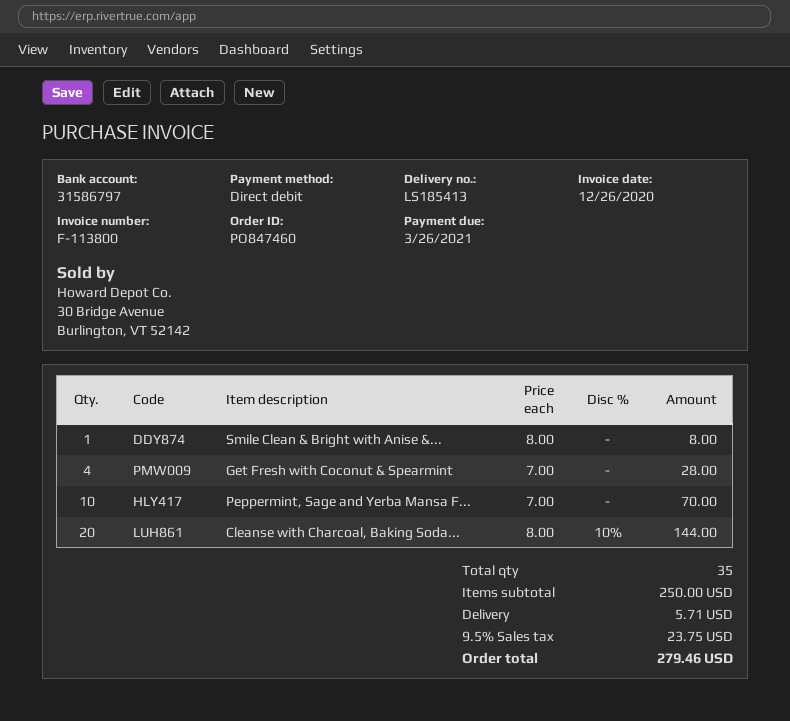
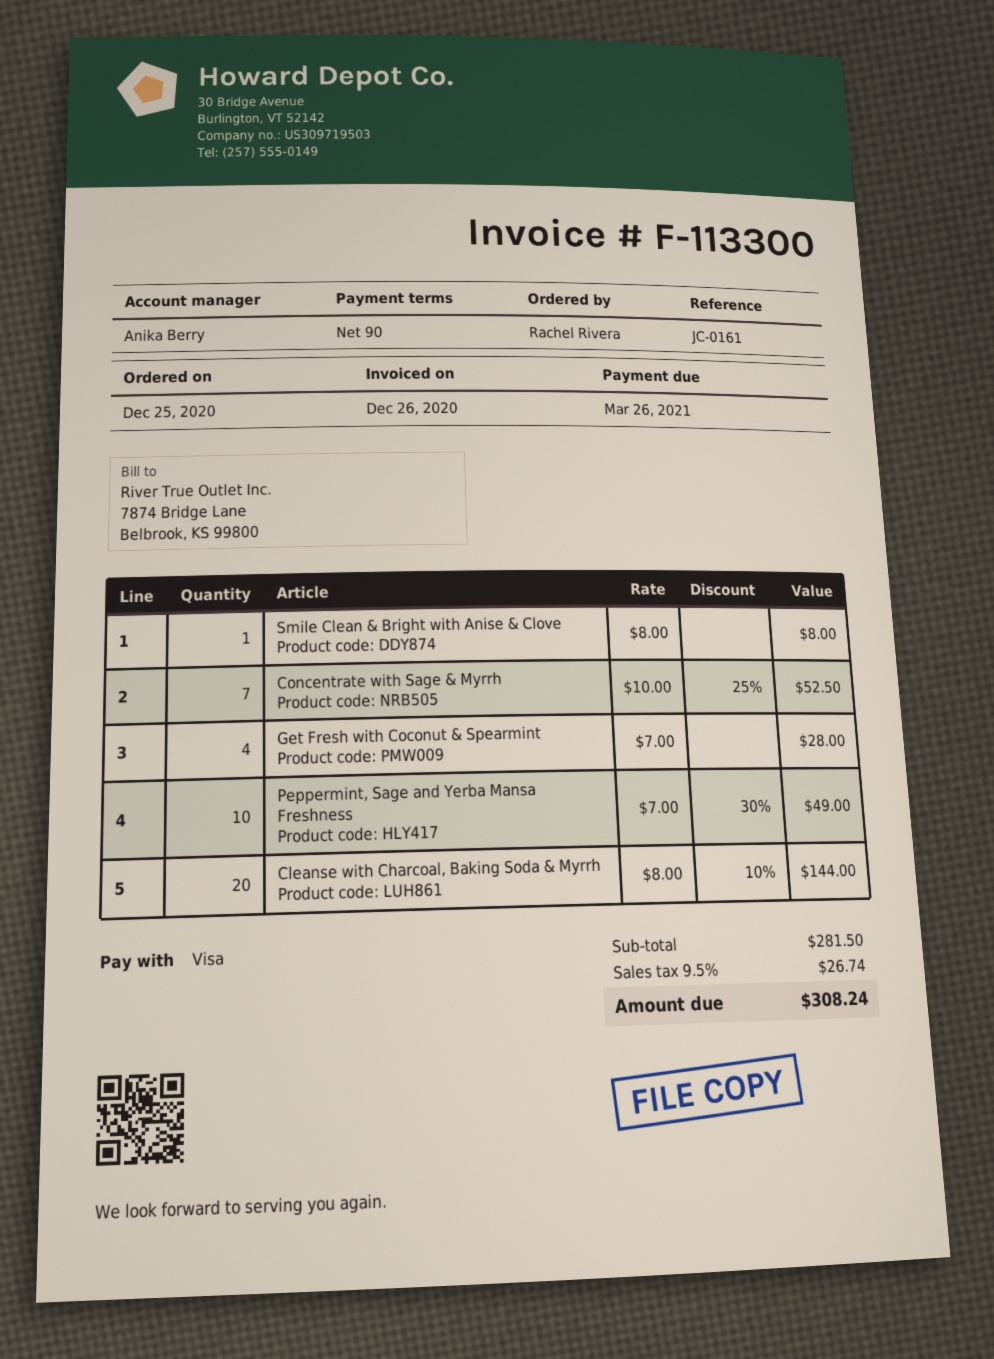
invoice number: F-113800 -> F-113300
payment method: direct debit -> Visa
Peppermint, Sage and Yerba Mansa F...: 10 x 7.00 = 70.00 -> 10 x 7.00 - 30% = 49.00
Concentrate with Sage & Myrrh: none -> 7 x 10.00 - 25% = 52.50
subtotal: 250.00 -> 281.50
shipping: 5.71 -> none
tax: 9.5% = 23.75 -> 9.5% = 26.74
total: 279.46 -> 308.24

